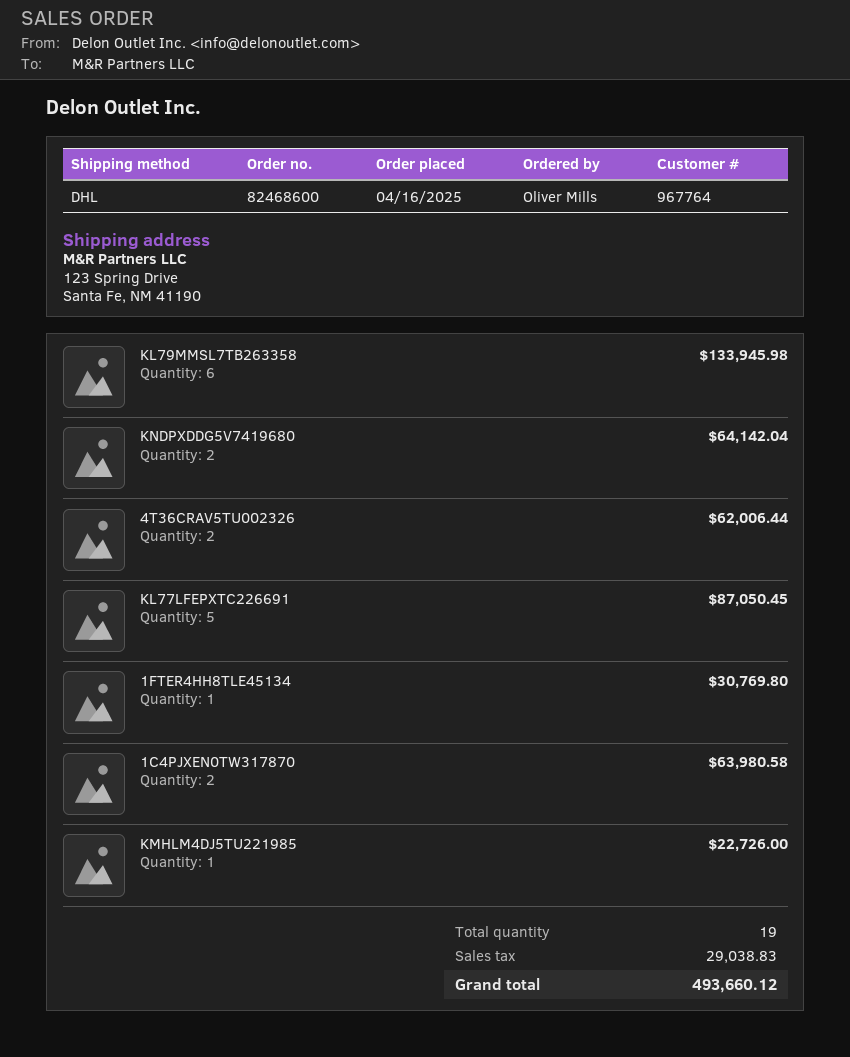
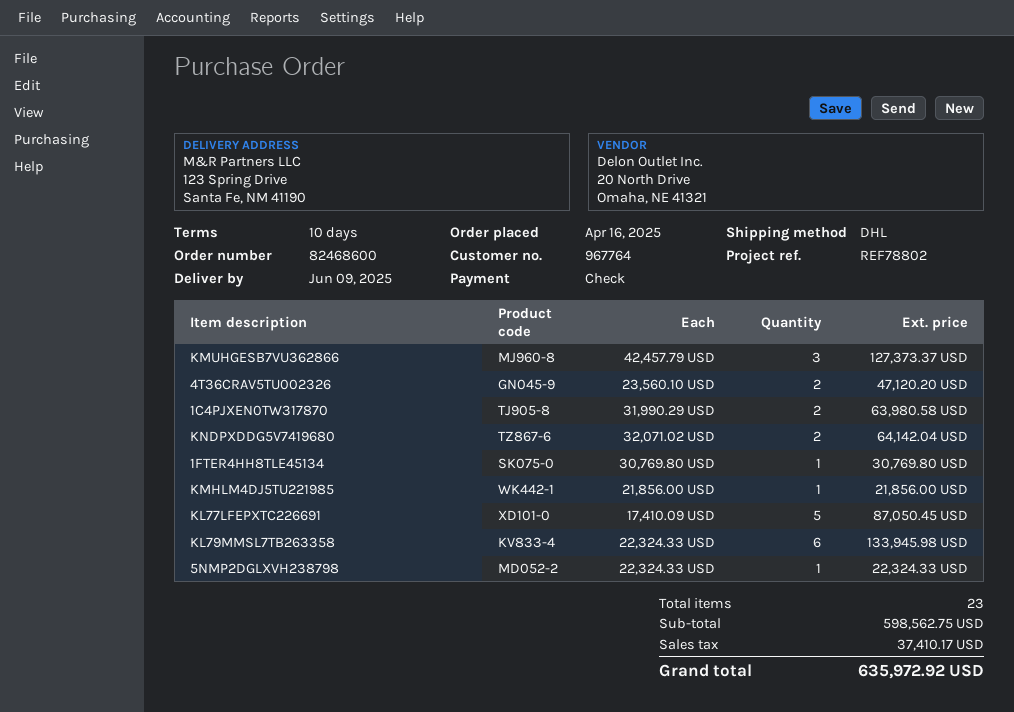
4T36CRAV5TU002326: 2 for 62006.44 -> 2 for 47120.20
KMHLM4DJ5TU221985: 1 for 22726.00 -> 1 for 21856.00
KMUHGESB7VU362866: none -> 3 for 127373.37
5NMP2DGLXVH238798: none -> 1 for 22324.33
total quantity: 19 -> 23
tax: 29038.83 -> 37410.17
total: 493660.12 -> 635972.92

